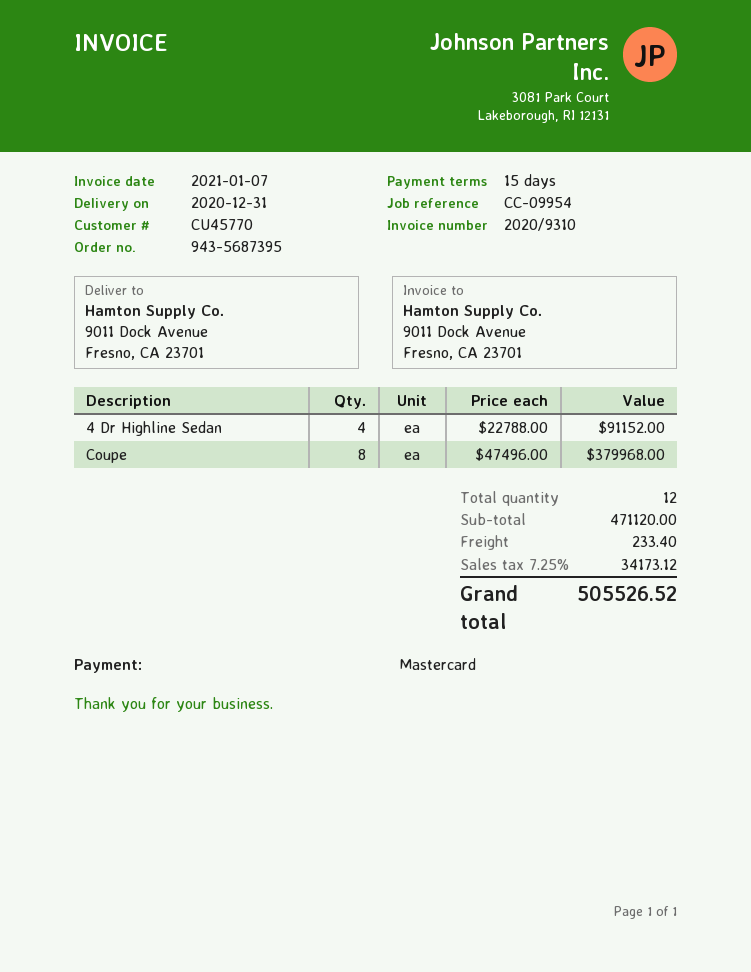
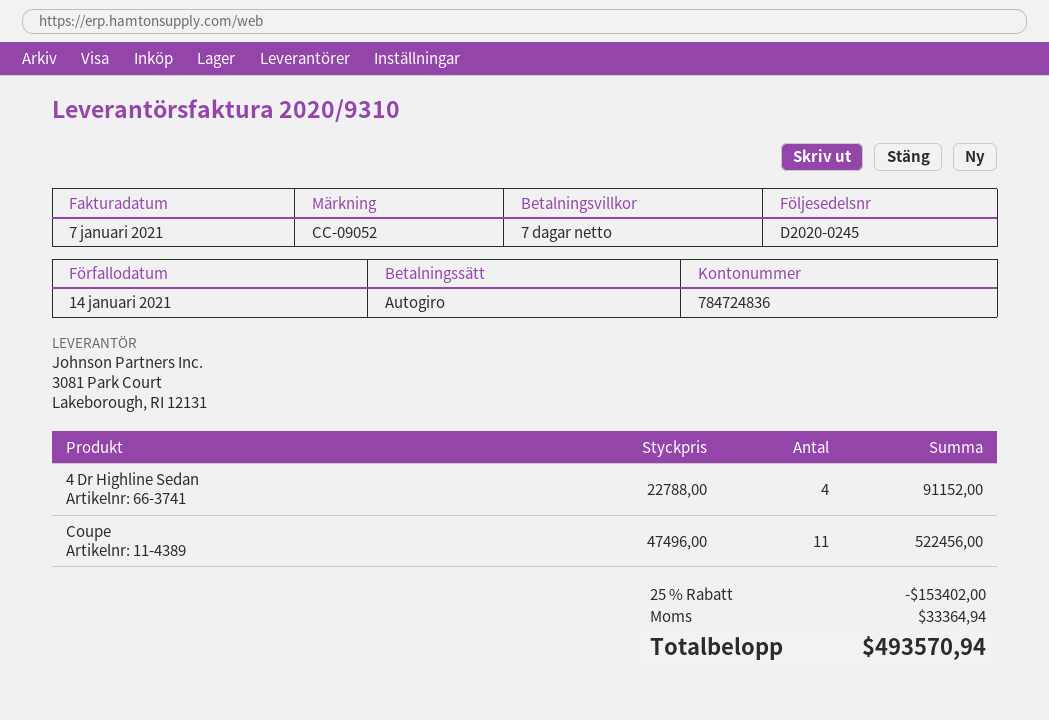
payment terms: 15 days -> 7 days
reference: CC-09954 -> CC-09052
payment method: Mastercard -> direct debit
Coupe: 8 x 47496.00 = 379968.00 -> 11 x 47496.00 = 522456.00
discount: none -> 25% = 153402.00
shipping: 233.40 -> none
tax: 34173.12 -> 33364.94
total: 505526.52 -> 493570.94

